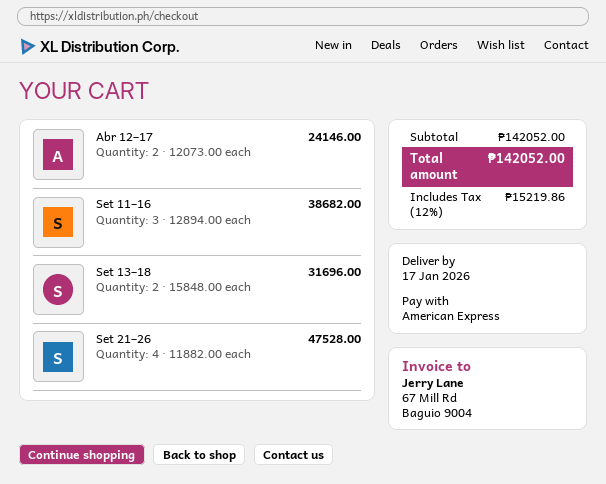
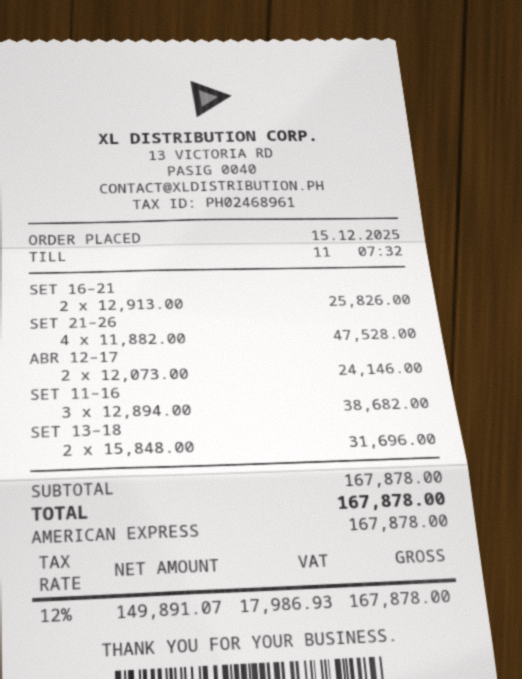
SET 16–21: none -> 2 x 12913.00 = 25826.00
subtotal: 142052.00 -> 167878.00
tax: 12% = 15219.86 -> 12% = 17986.93
total: 142052.00 -> 167878.00

